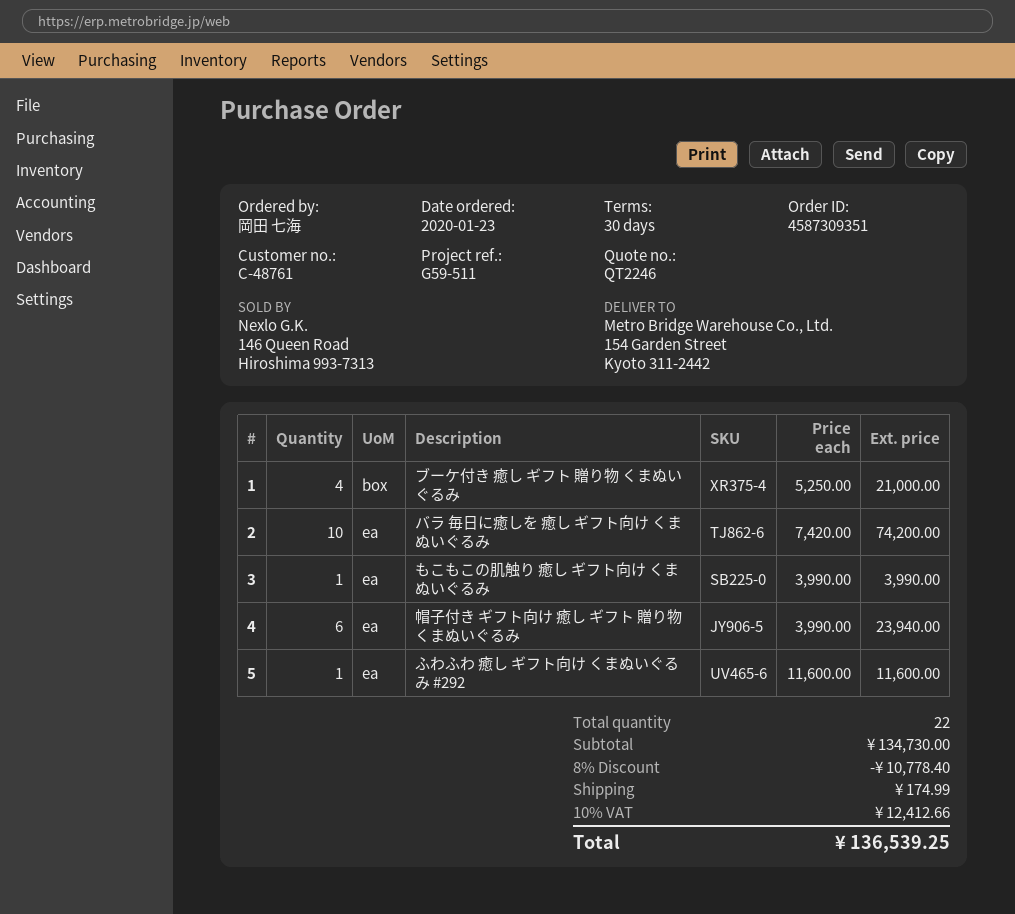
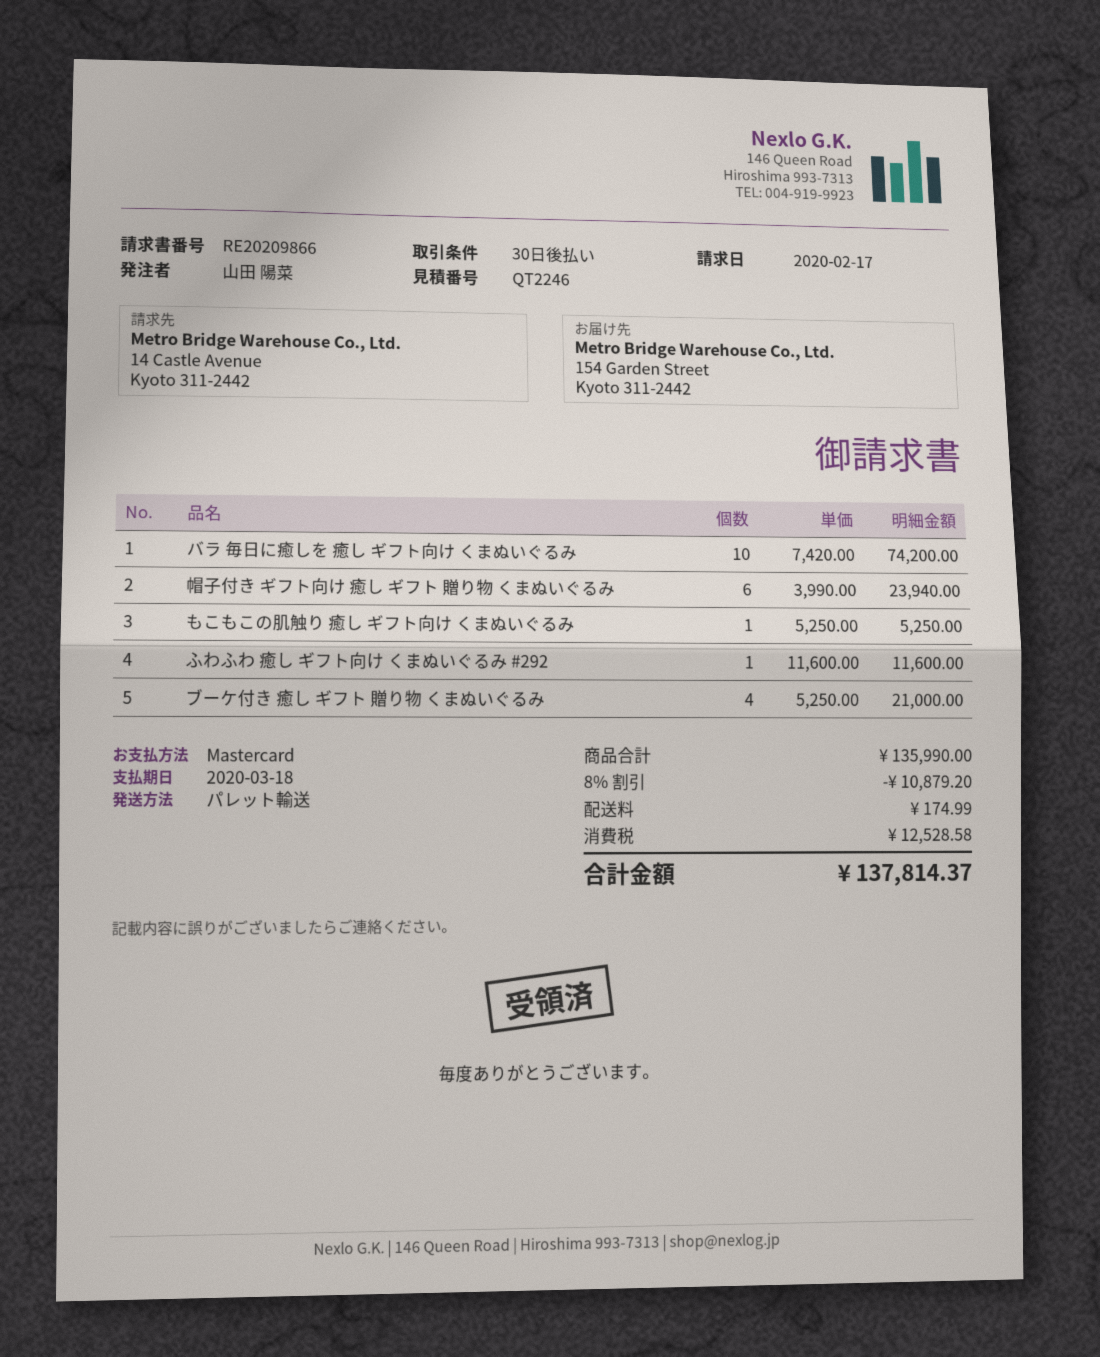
ordered by: 岡田 七海 -> 山田 陽菜
もこもこの肌触り 癒し ギフト向け くまぬいぐるみ: 1 x 3990.00 = 3990.00 -> 1 x 5250.00 = 5250.00
subtotal: 134730.00 -> 135990.00
discount: 8% = 10778.40 -> 8% = 10879.20
tax: 12412.66 -> 12528.58
total: 136539.25 -> 137814.37

